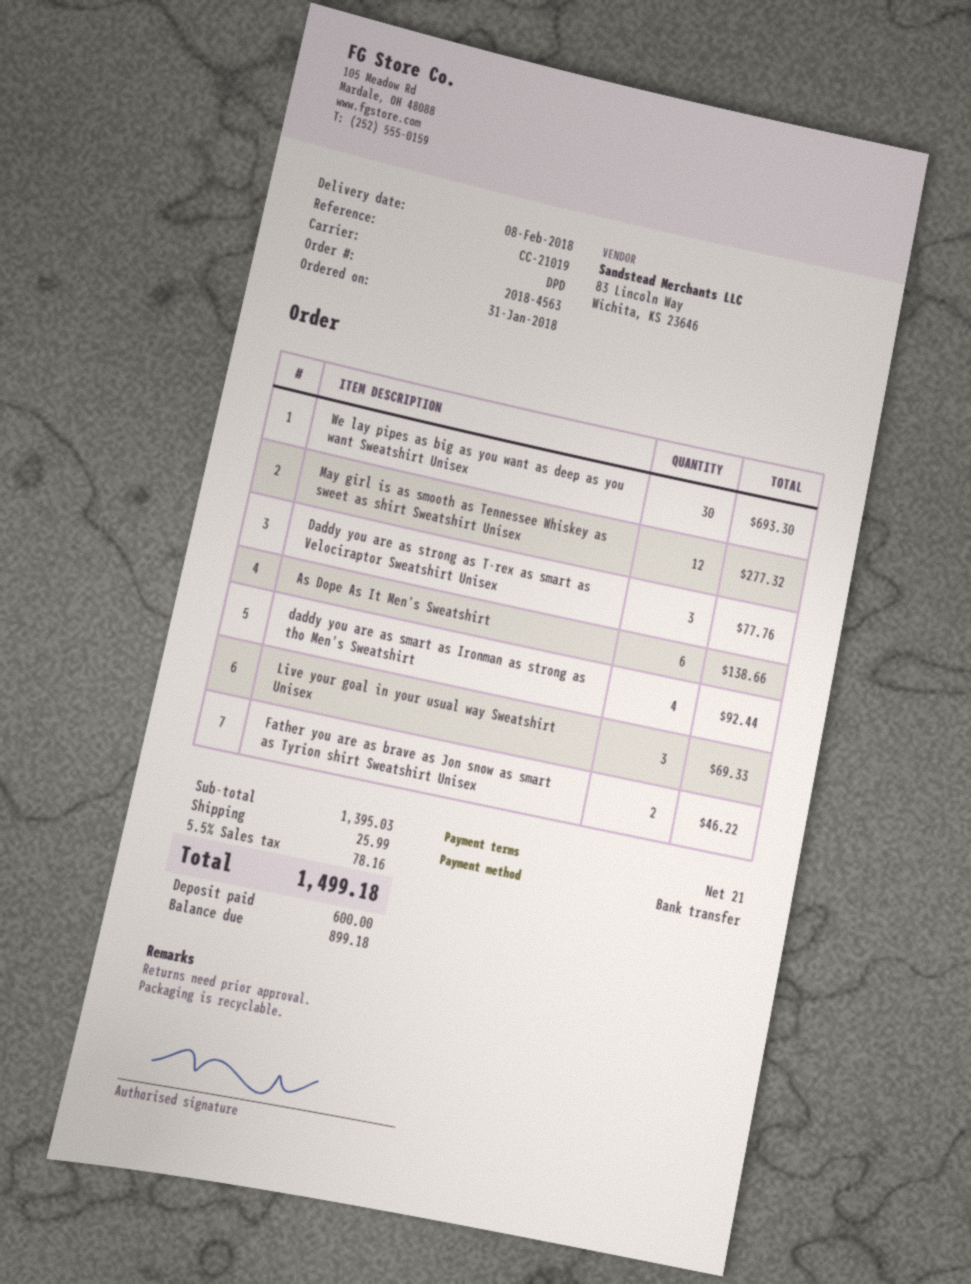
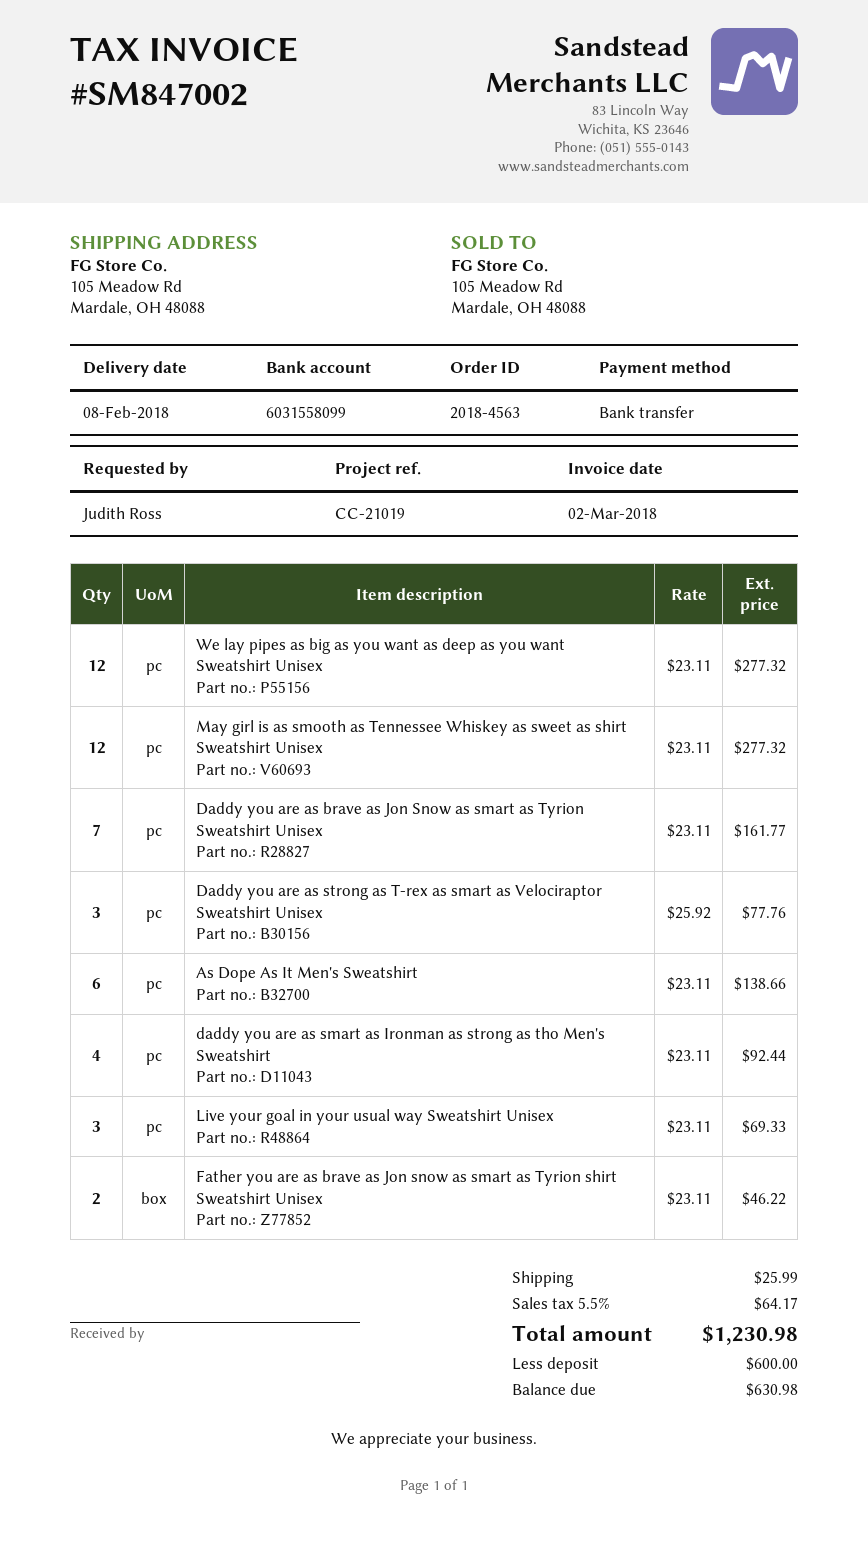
We lay pipes as big as you want as deep as you want Sweatshirt Unisex: 30 for 693.30 -> 12 for 277.32
Daddy you are as brave as Jon Snow as smart as Tyrion Sweatshirt Unisex: none -> 7 for 161.77
tax: 5.5% = 78.16 -> 5.5% = 64.17
total: 1499.18 -> 1230.98
balance: 899.18 -> 630.98

